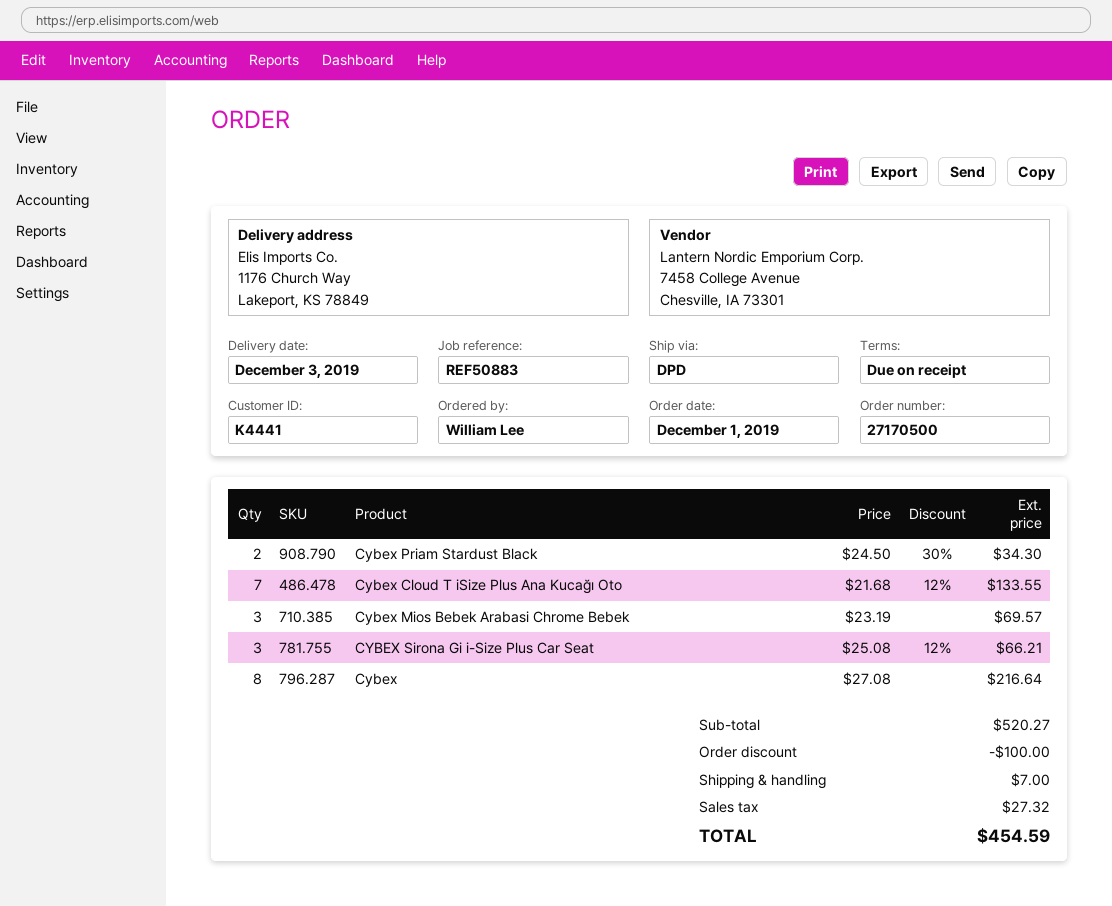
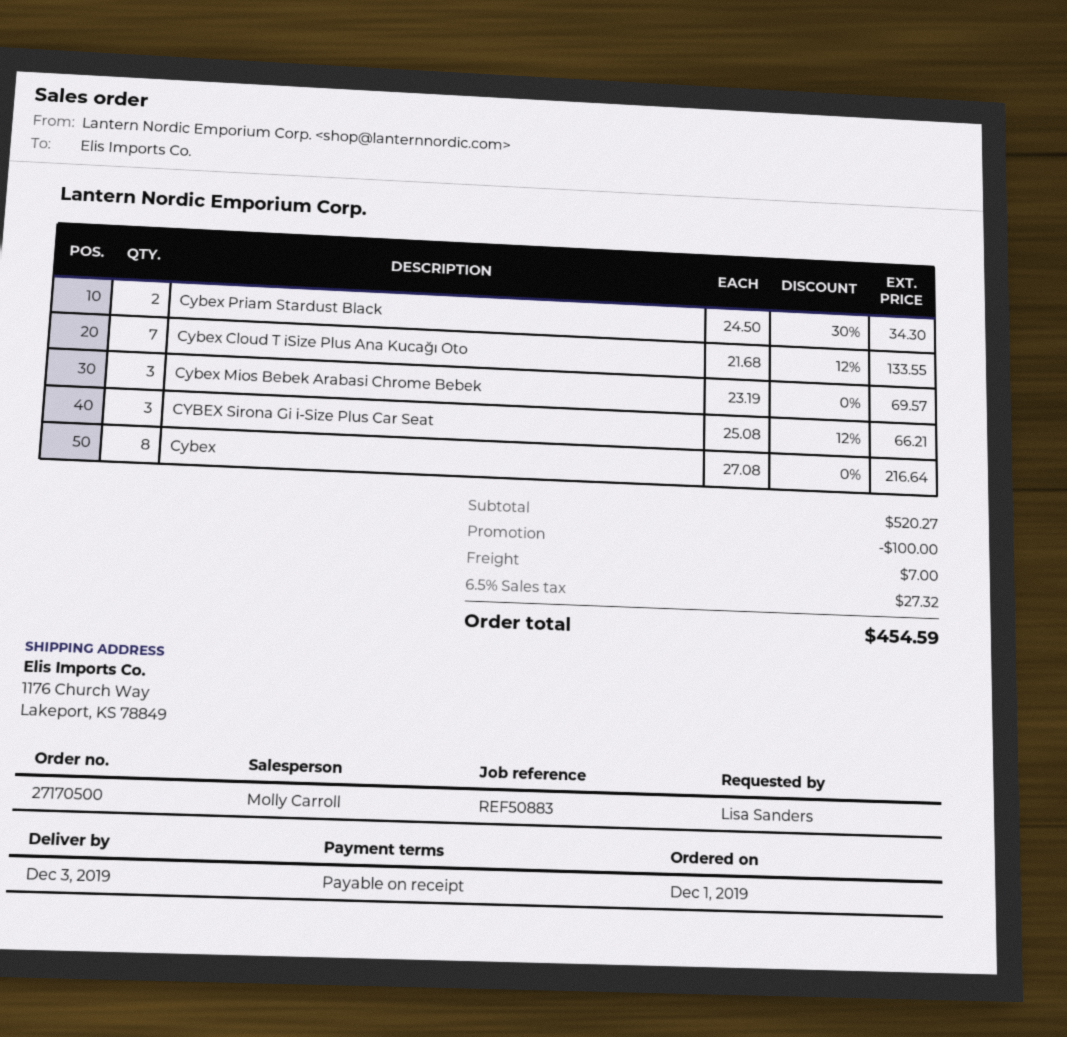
ordered by: William Lee -> Lisa Sanders

